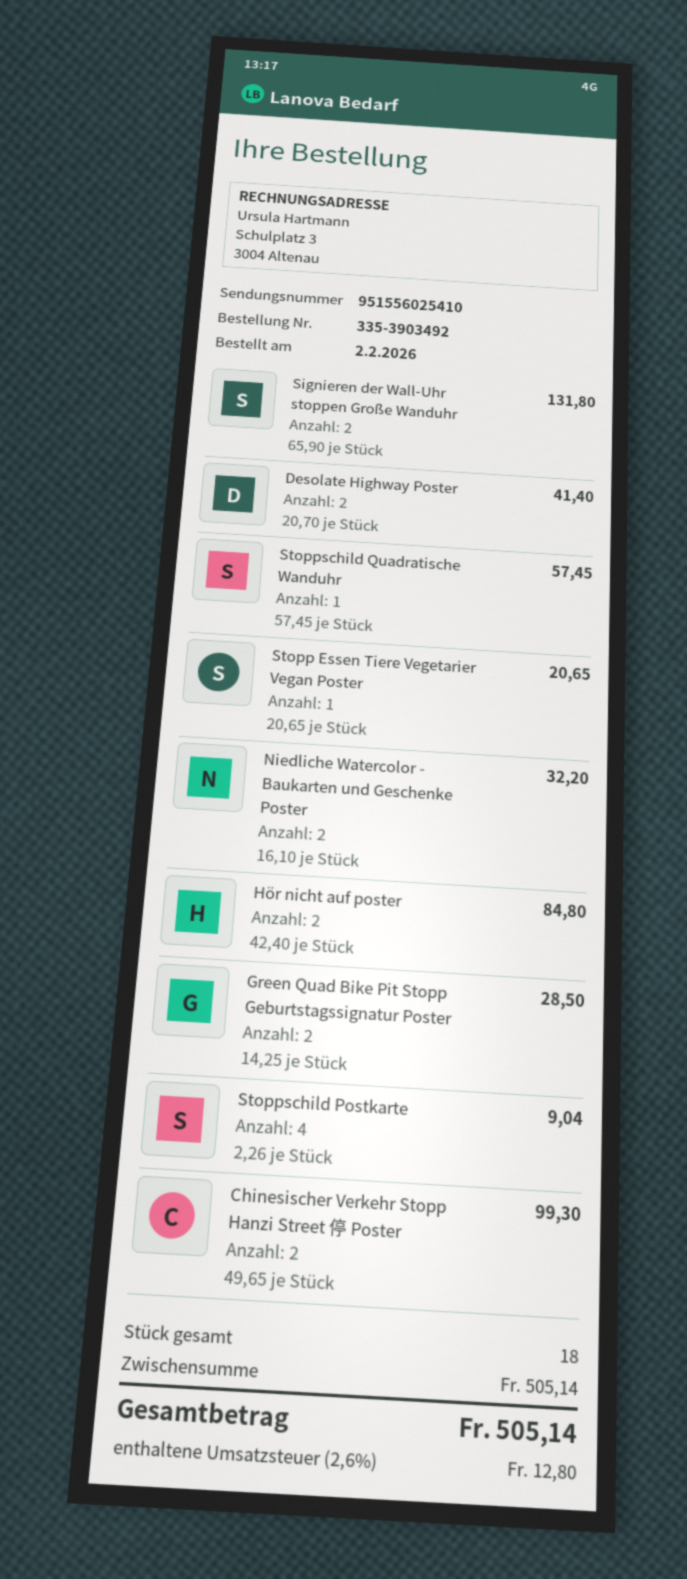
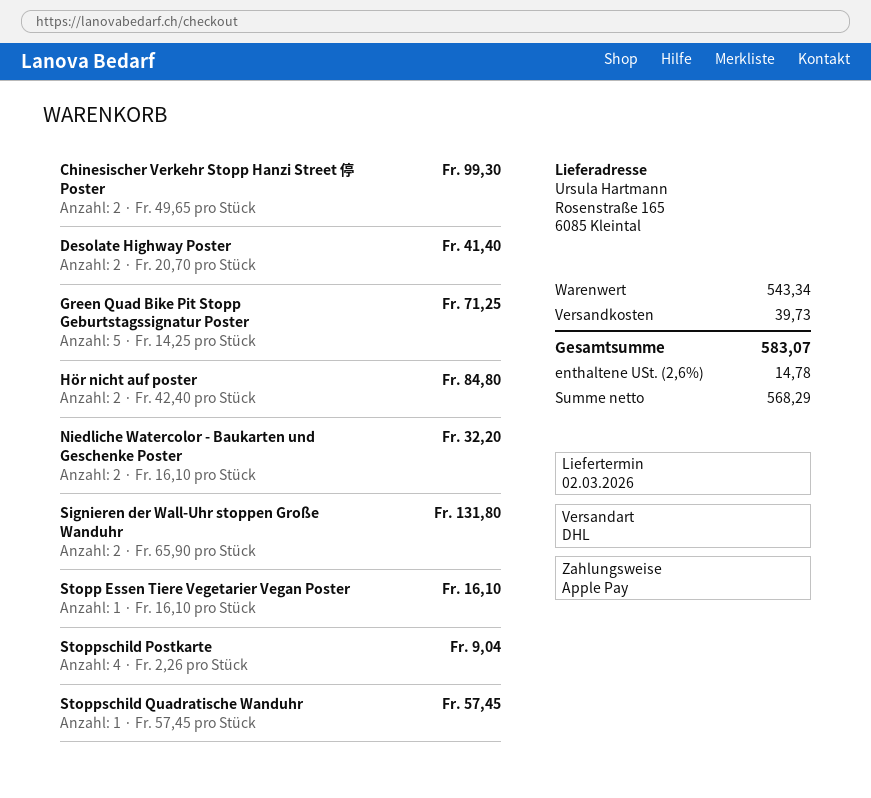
Stopp Essen Tiere Vegetarier Vegan Poster: 1 x 20.65 = 20.65 -> 1 x 16.10 = 16.10
Green Quad Bike Pit Stopp Geburtstagssignatur Poster: 2 x 14.25 = 28.50 -> 5 x 14.25 = 71.25
subtotal: 505.14 -> 543.34
shipping: none -> 39.73
tax: 2.6% = 12.80 -> 2.6% = 14.78
total: 505.14 -> 583.07

